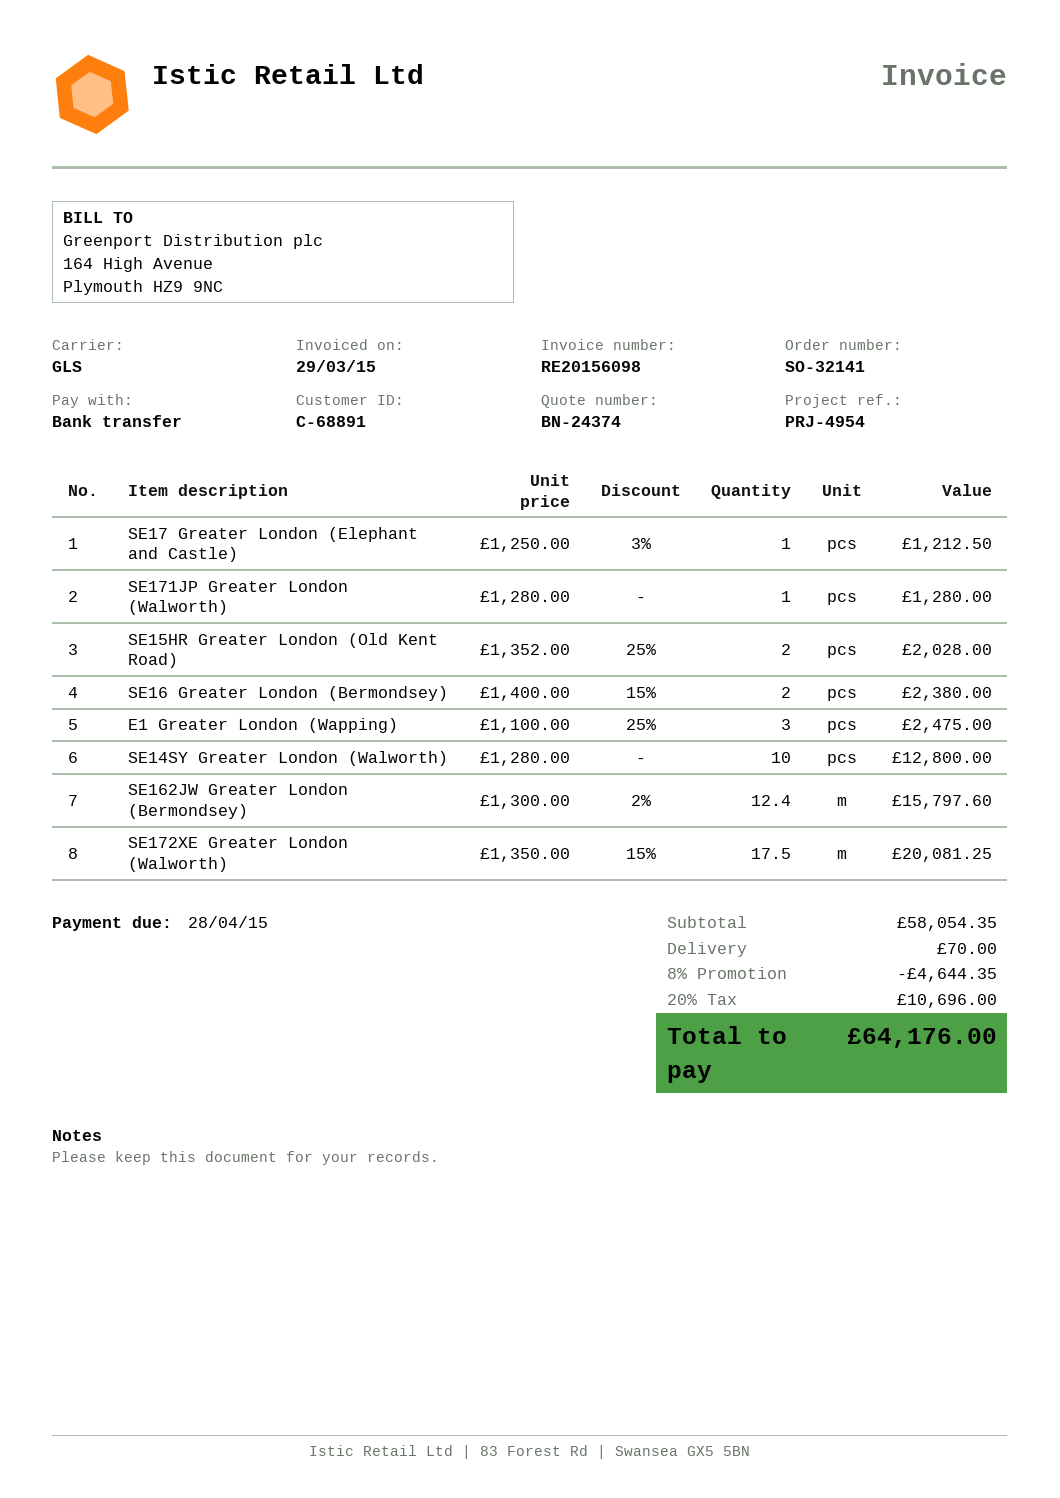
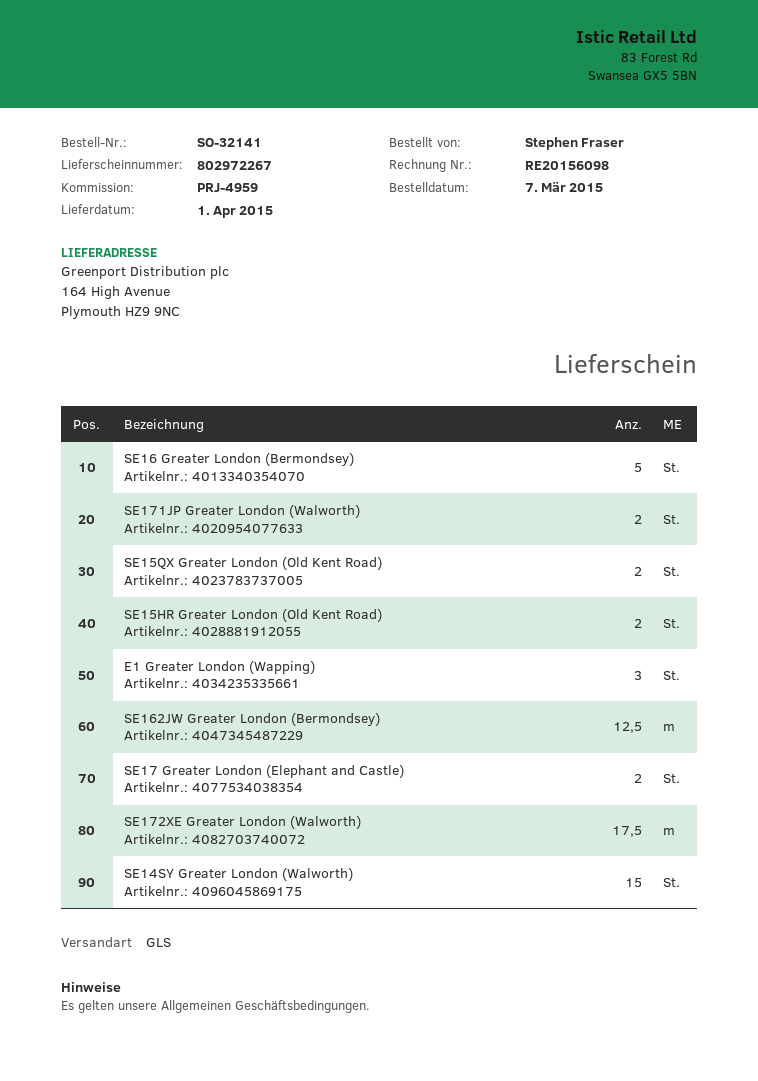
reference: PRJ-4954 -> PRJ-4959
SE17 Greater London (Elephant and Castle): 1 -> 2
SE171JP Greater London (Walworth): 1 -> 2
SE16 Greater London (Bermondsey): 2 -> 5
SE14SY Greater London (Walworth): 10 -> 15
SE162JW Greater London (Bermondsey): 12.4 -> 12.5
SE15QX Greater London (Old Kent Road): none -> 2

